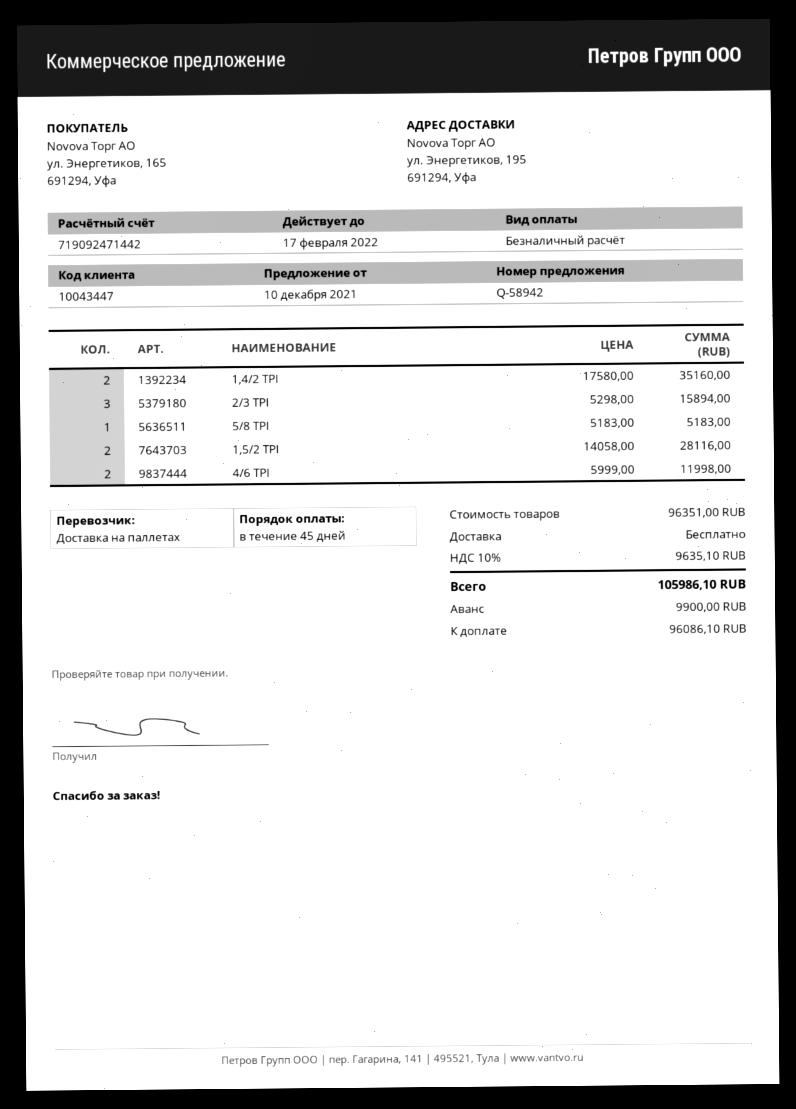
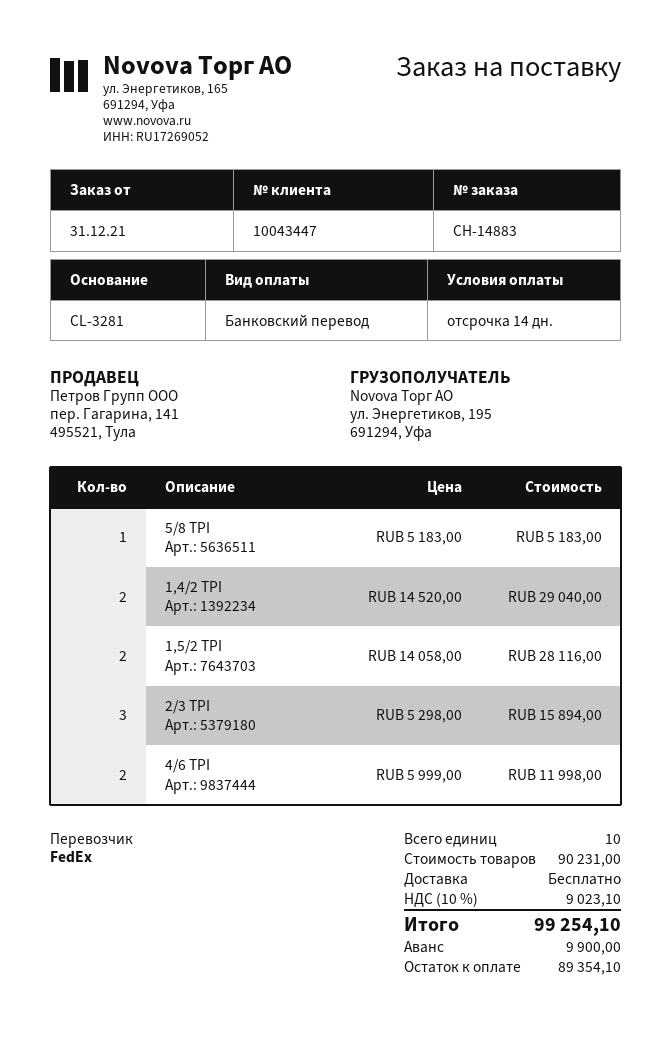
payment terms: 45 days -> 14 days
shipping method: pallet freight -> FedEx
1,4/2 TPI: 2 x 17580.00 = 35160.00 -> 2 x 14520.00 = 29040.00
subtotal: 96351.00 -> 90231.00
tax: 10% = 9635.10 -> 10% = 9023.10
total: 105986.10 -> 99254.10
balance: 96086.10 -> 89354.10

